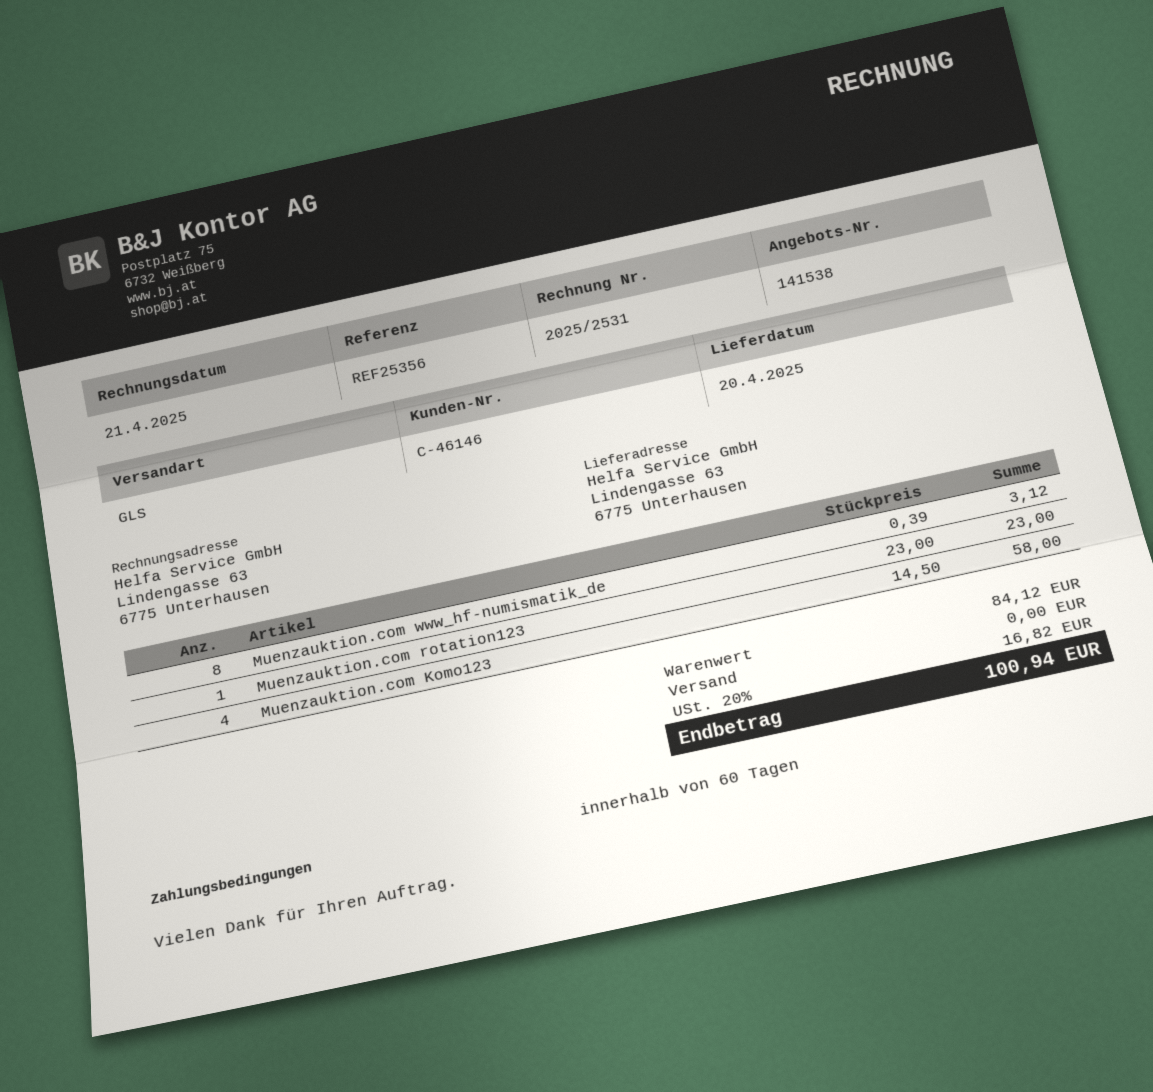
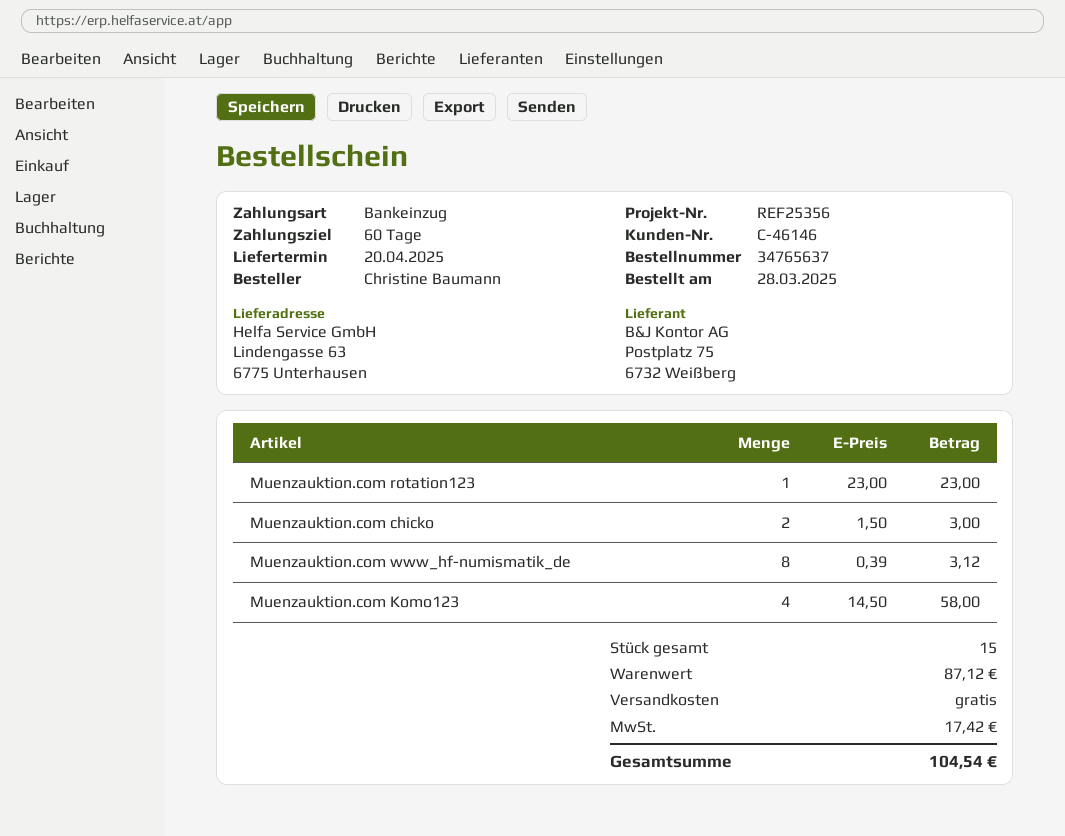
Muenzauktion.com chicko: none -> 2 x 1.50 = 3.00
subtotal: 84.12 -> 87.12
tax: 16.82 -> 17.42
total: 100.94 -> 104.54

